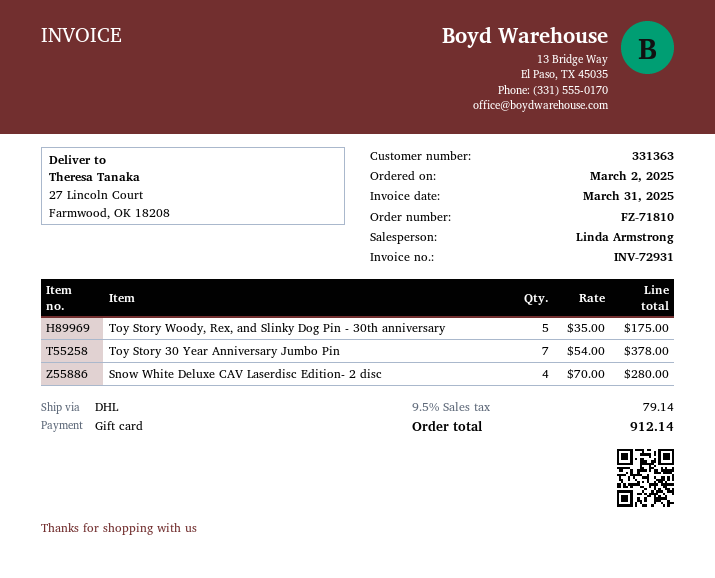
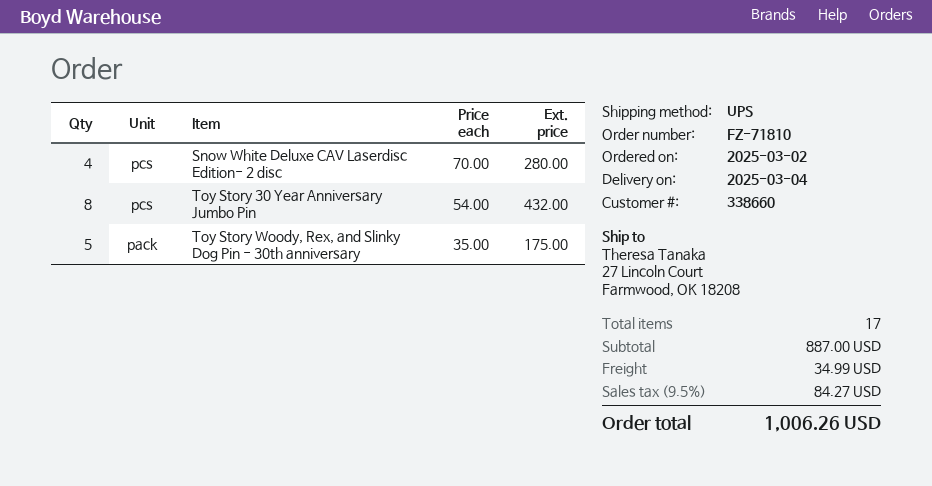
customer number: 331363 -> 338660
shipping method: DHL -> UPS
Toy Story 30 Year Anniversary Jumbo Pin: 7 x 54.00 = 378.00 -> 8 x 54.00 = 432.00
shipping: none -> 34.99
tax: 9.5% = 79.14 -> 9.5% = 84.27
total: 912.14 -> 1006.26

